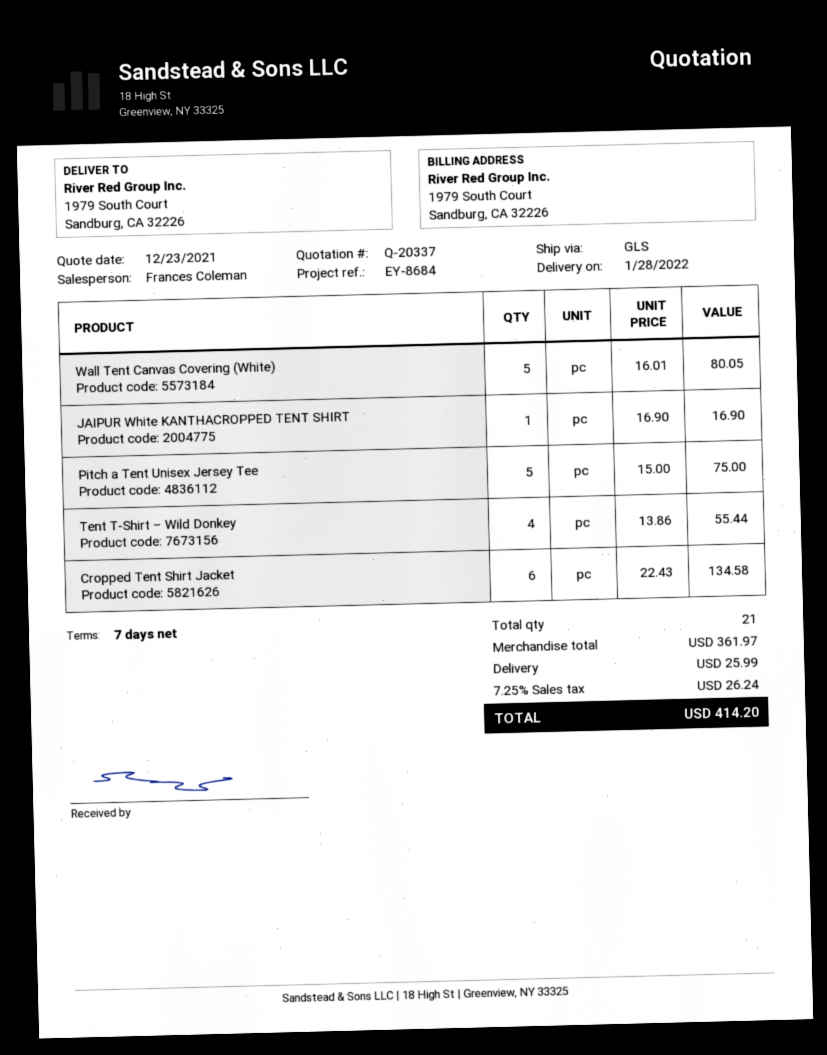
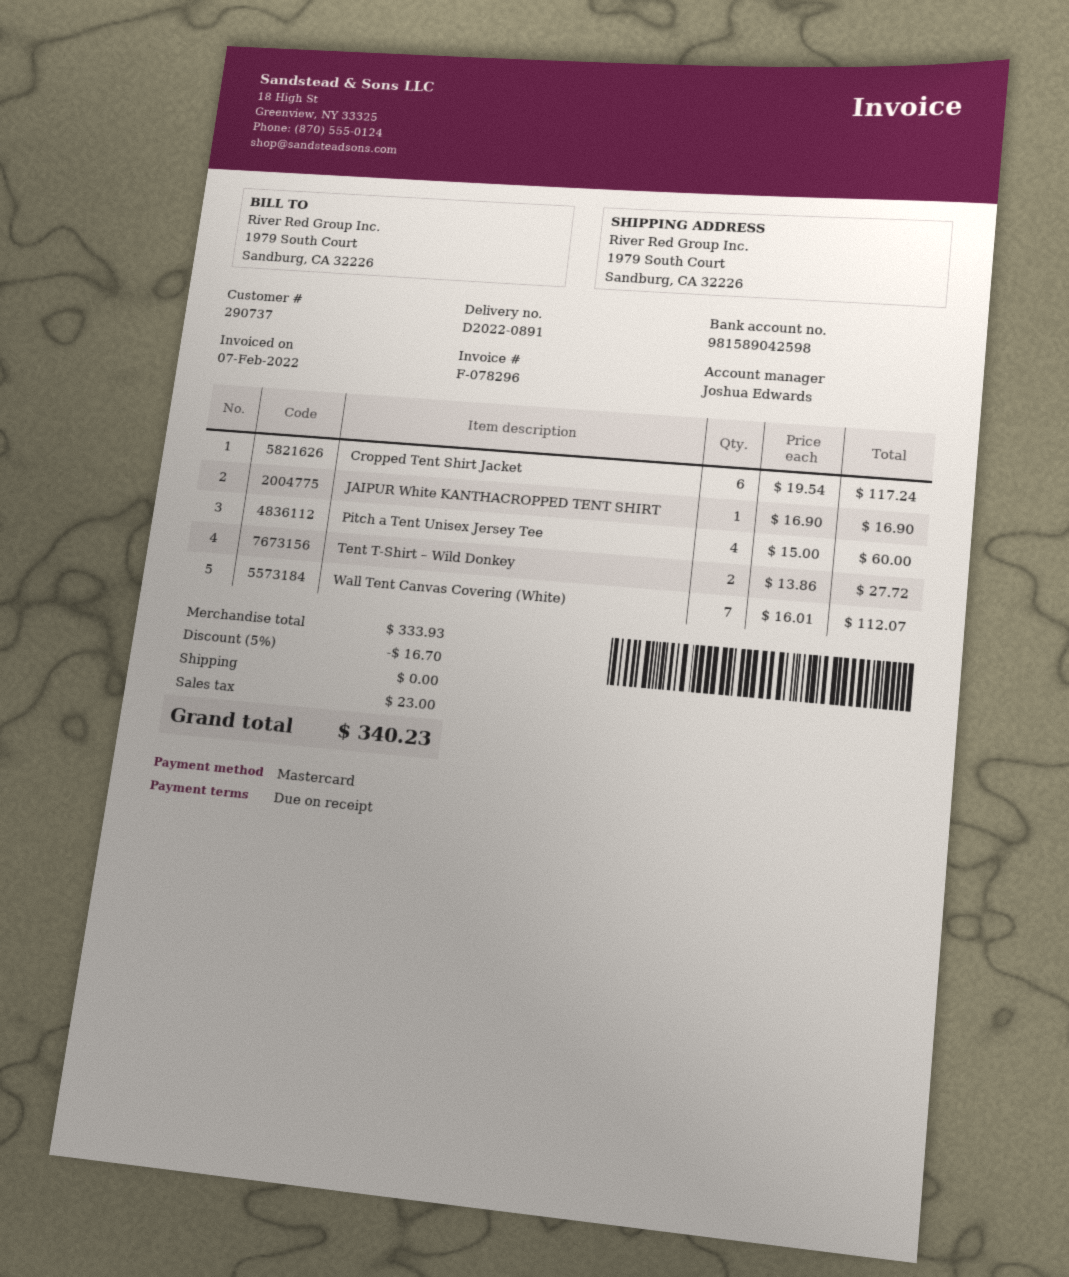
payment terms: 7 days -> on receipt
sales rep: Frances Coleman -> Joshua Edwards
Wall Tent Canvas Covering (White): 5 x 16.01 = 80.05 -> 7 x 16.01 = 112.07
Pitch a Tent Unisex Jersey Tee: 5 x 15.00 = 75.00 -> 4 x 15.00 = 60.00
Tent T-Shirt – Wild Donkey: 4 x 13.86 = 55.44 -> 2 x 13.86 = 27.72
Cropped Tent Shirt Jacket: 6 x 22.43 = 134.58 -> 6 x 19.54 = 117.24
subtotal: 361.97 -> 333.93
discount: none -> 5% = 16.70
shipping: 25.99 -> 0.00
tax: 26.24 -> 23.00
total: 414.20 -> 340.23

